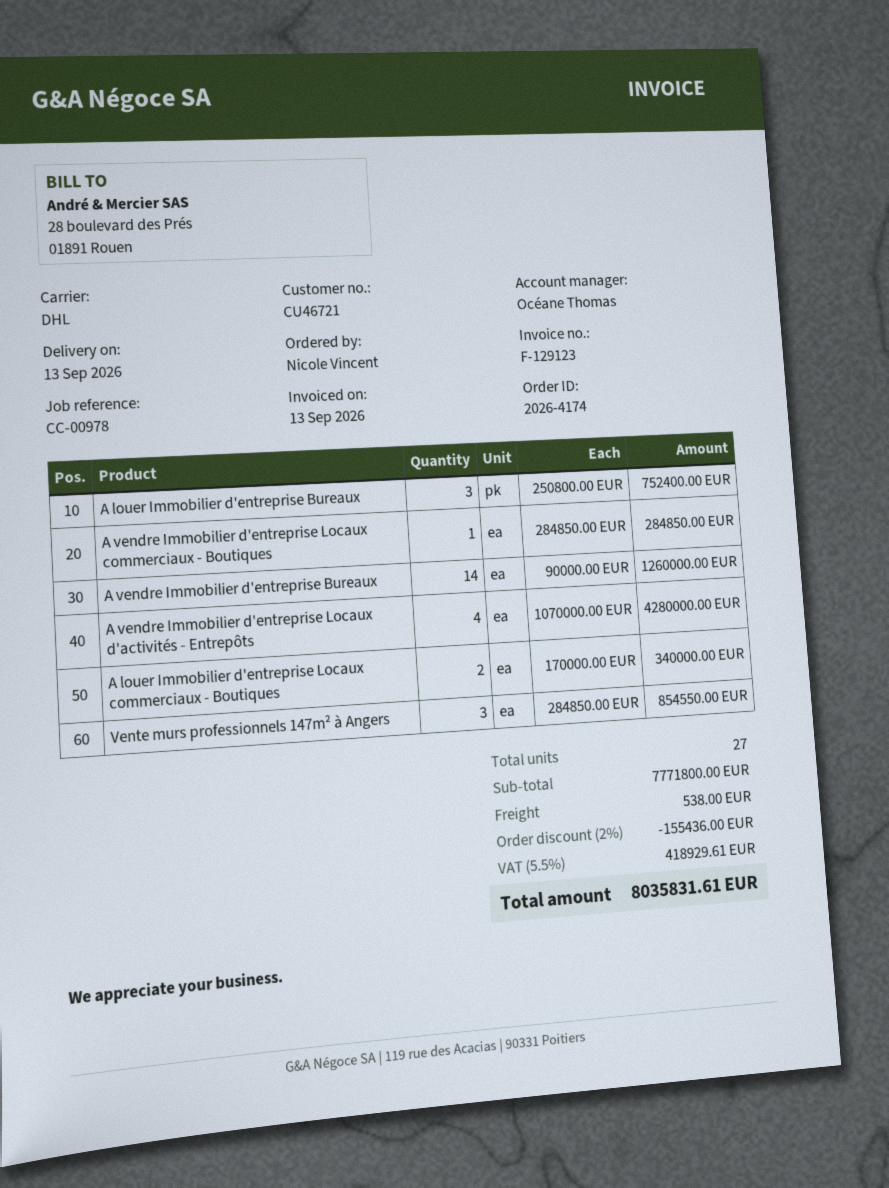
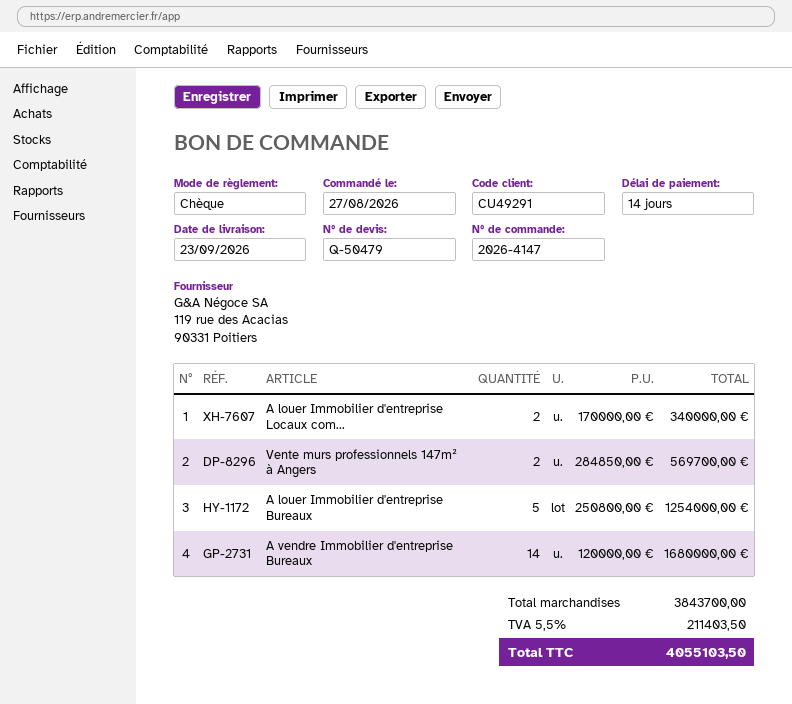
order number: 2026-4174 -> 2026-4147
delivery date: 2026-09-13 -> 2026-09-23
customer number: CU46721 -> CU49291
A louer Immobilier d'entreprise Bureaux: 3 x 250800.00 = 752400.00 -> 5 x 250800.00 = 1254000.00
A vendre Immobilier d'entreprise Locaux commerciaux - Boutiques: 1 x 284850.00 = 284850.00 -> none
A vendre Immobilier d'entreprise Bureaux: 14 x 90000.00 = 1260000.00 -> 14 x 120000.00 = 1680000.00
A vendre Immobilier d'entreprise Locaux d'activités - Entrepôts: 4 x 1070000.00 = 4280000.00 -> none
Vente murs professionnels 147m² à Angers: 3 x 284850.00 = 854550.00 -> 2 x 284850.00 = 569700.00
subtotal: 7771800.00 -> 3843700.00
discount: 2% = 155436.00 -> none
shipping: 538.00 -> none
tax: 5.5% = 418929.61 -> 5.5% = 211403.50
total: 8035831.61 -> 4055103.50

